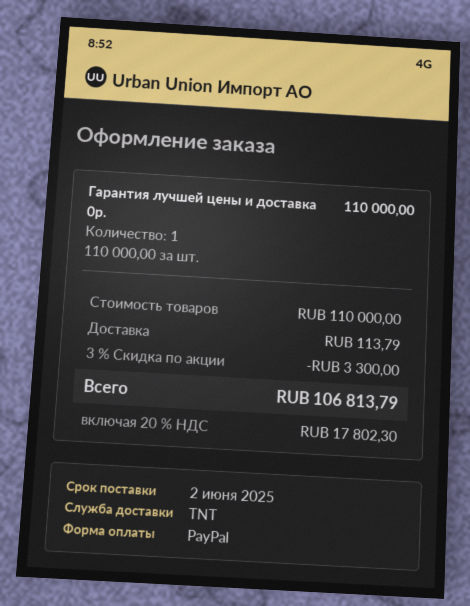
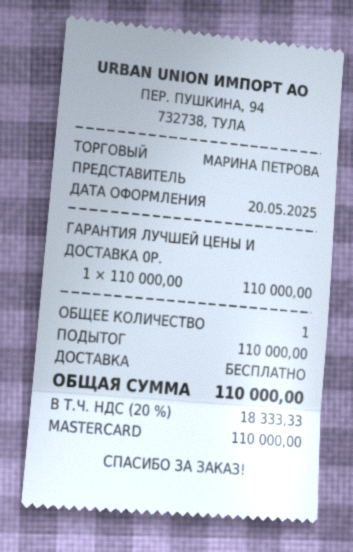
payment method: PayPal -> Mastercard
discount: 3% = 3300.00 -> none
shipping: 113.79 -> 0.00
tax: 20% = 17802.30 -> 20% = 18333.33
total: 106813.79 -> 110000.00

